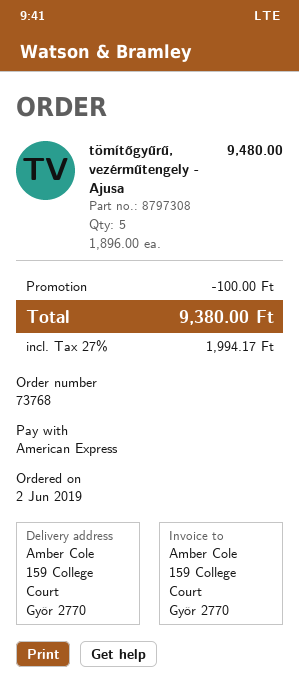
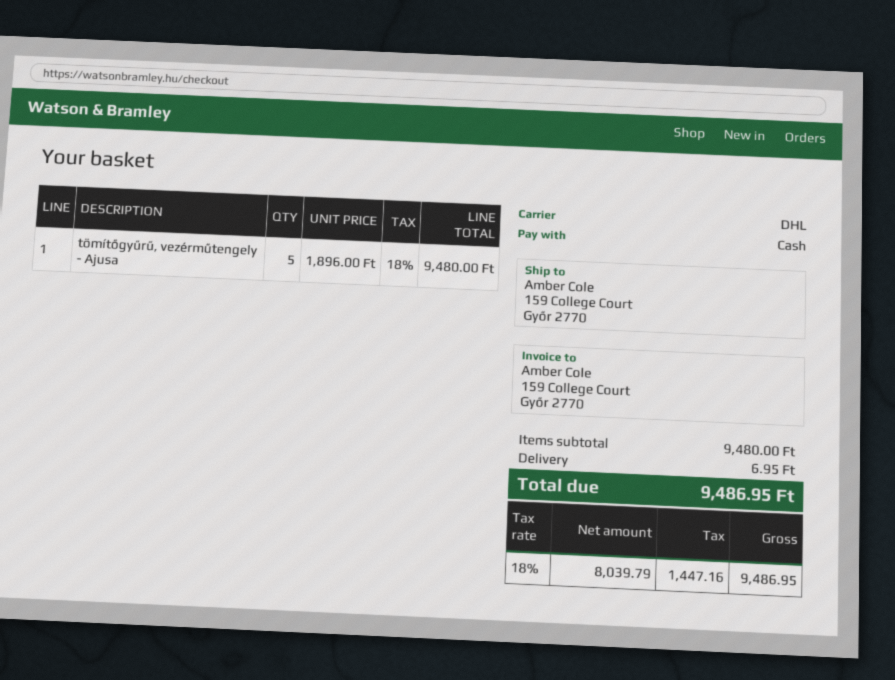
payment method: American Express -> cash
discount: 100.00 -> none
shipping: none -> 6.95
tax: 27% = 1994.17 -> 18% = 1447.16
total: 9380.00 -> 9486.95

